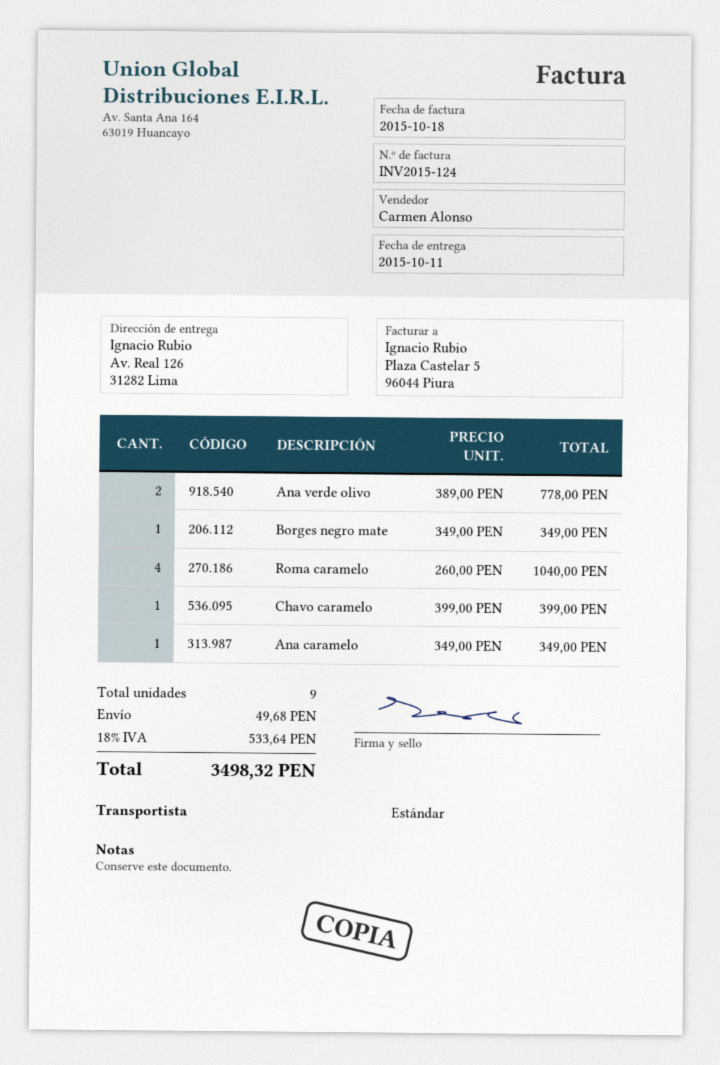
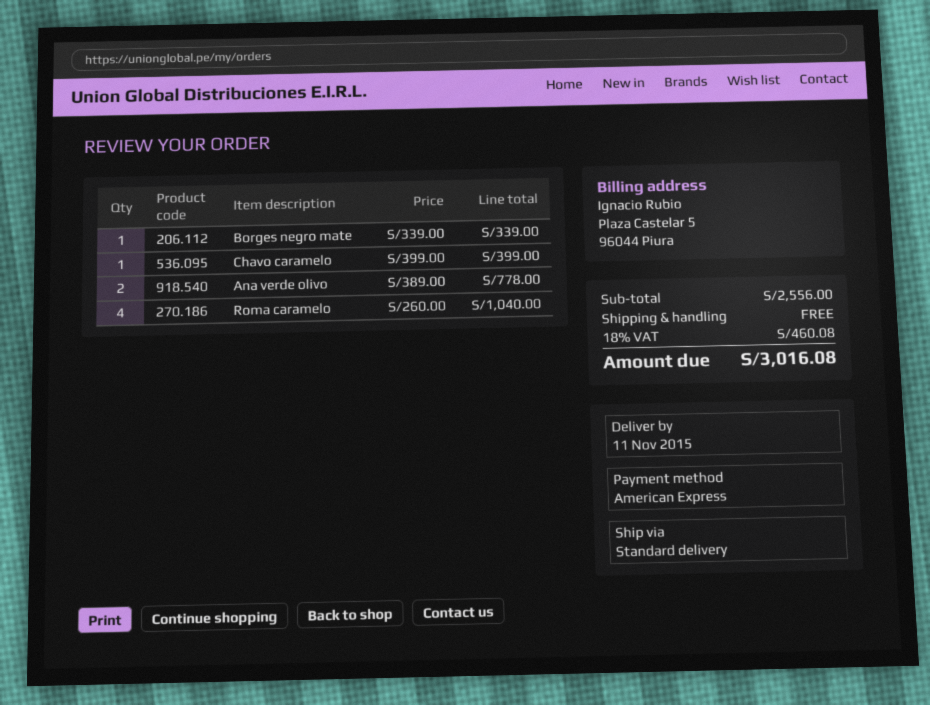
delivery date: 2015-10-11 -> 2015-11-11
Borges negro mate: 1 x 349.00 = 349.00 -> 1 x 339.00 = 339.00
Ana caramelo: 1 x 349.00 = 349.00 -> none
shipping: 49.68 -> 0.00
tax: 18% = 533.64 -> 18% = 460.08
total: 3498.32 -> 3016.08

